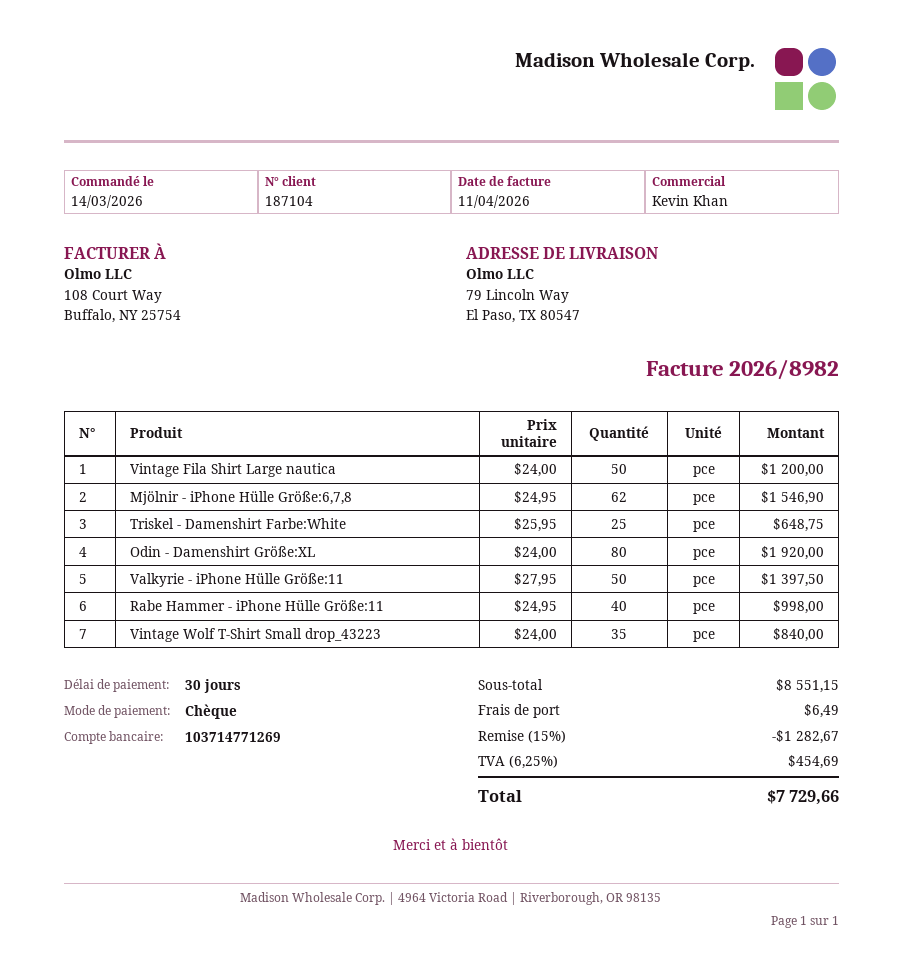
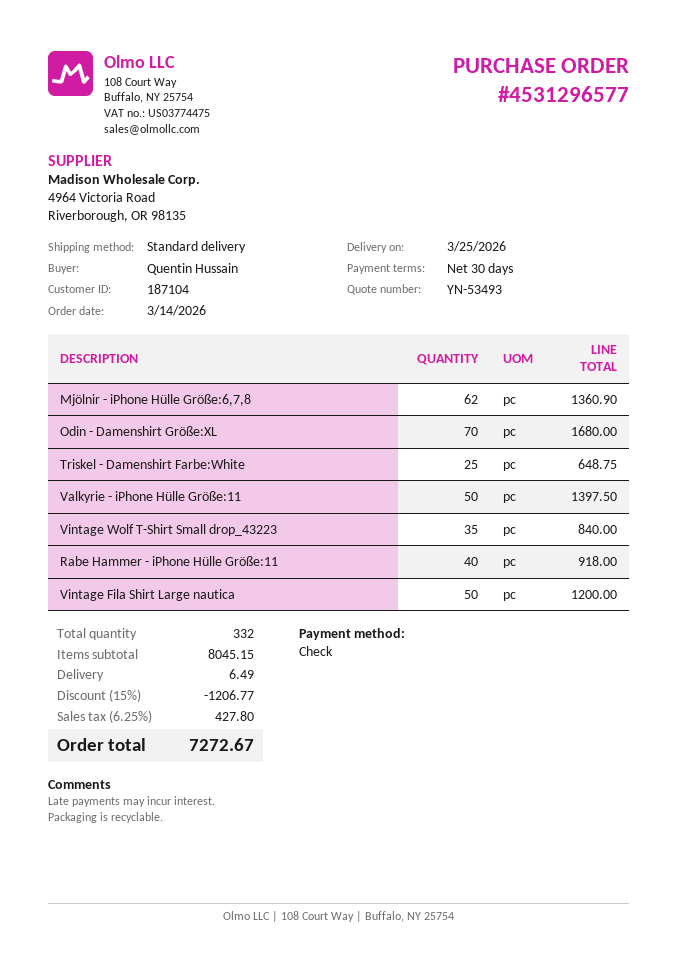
Mjölnir - iPhone Hülle Größe:6,7,8: 62 for 1546.90 -> 62 for 1360.90
Odin - Damenshirt Größe:XL: 80 for 1920.00 -> 70 for 1680.00
Rabe Hammer - iPhone Hülle Größe:11: 40 for 998.00 -> 40 for 918.00
subtotal: 8551.15 -> 8045.15
discount: 15% = 1282.67 -> 15% = 1206.77
tax: 6.25% = 454.69 -> 6.25% = 427.80
total: 7729.66 -> 7272.67

